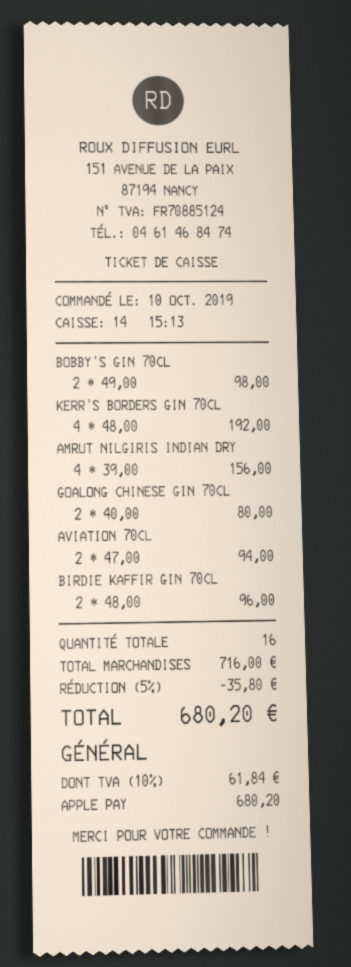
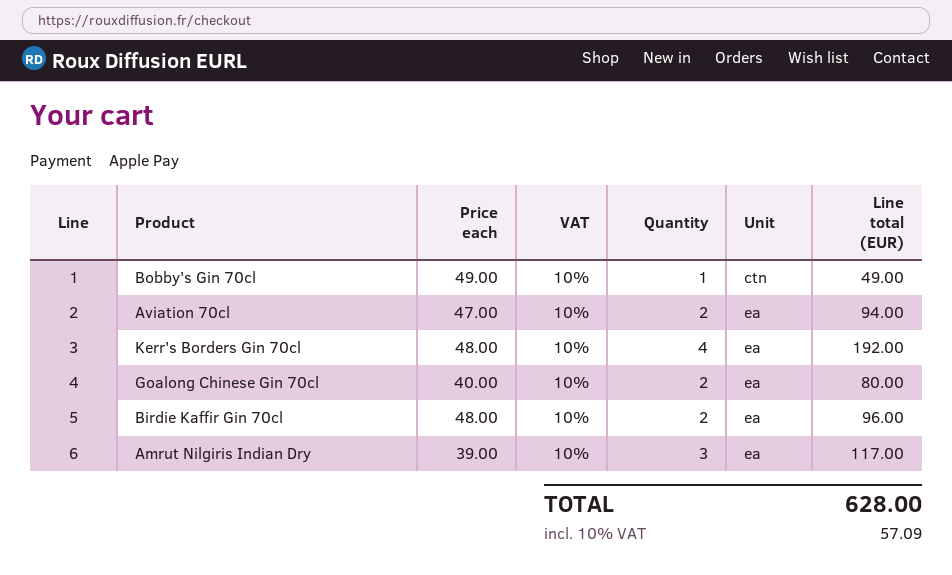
BOBBY'S GIN 70CL: 2 x 49.00 = 98.00 -> 1 x 49.00 = 49.00
AMRUT NILGIRIS INDIAN DRY: 4 x 39.00 = 156.00 -> 3 x 39.00 = 117.00
discount: 5% = 35.80 -> none
tax: 10% = 61.84 -> 10% = 57.09
total: 680.20 -> 628.00

